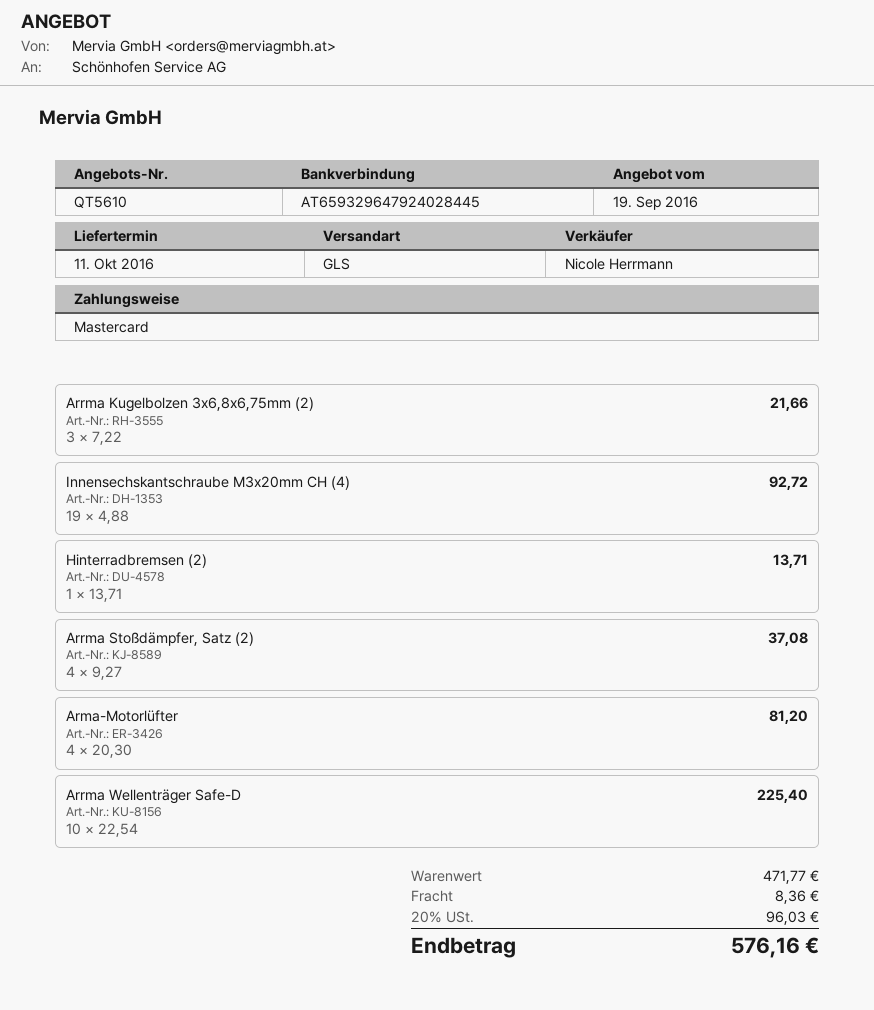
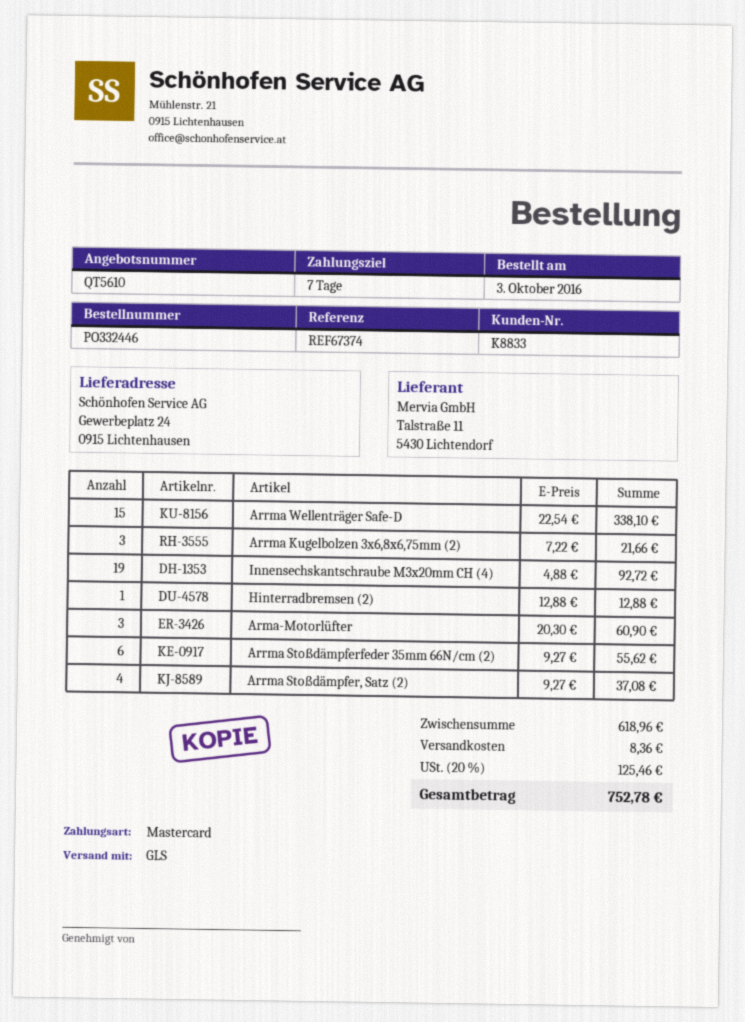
Hinterradbremsen (2): 1 x 13.71 = 13.71 -> 1 x 12.88 = 12.88
Arma-Motorlüfter: 4 x 20.30 = 81.20 -> 3 x 20.30 = 60.90
Arrma Wellenträger Safe-D: 10 x 22.54 = 225.40 -> 15 x 22.54 = 338.10
Arrma Stoßdämpferfeder 35mm 66N/cm (2): none -> 6 x 9.27 = 55.62
subtotal: 471.77 -> 618.96
tax: 20% = 96.03 -> 20% = 125.46
total: 576.16 -> 752.78

